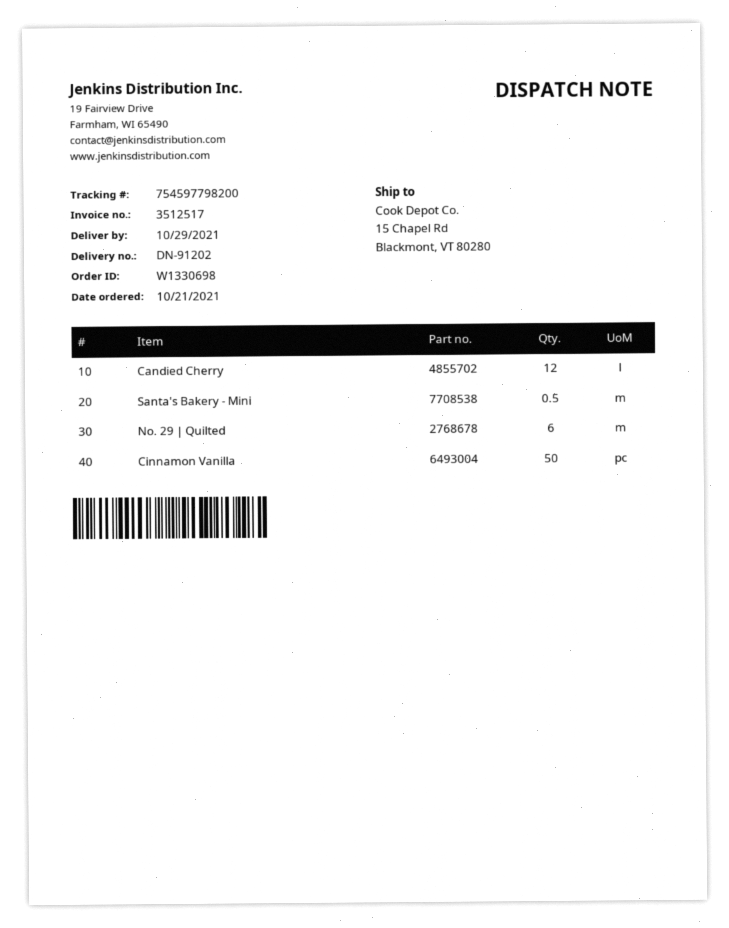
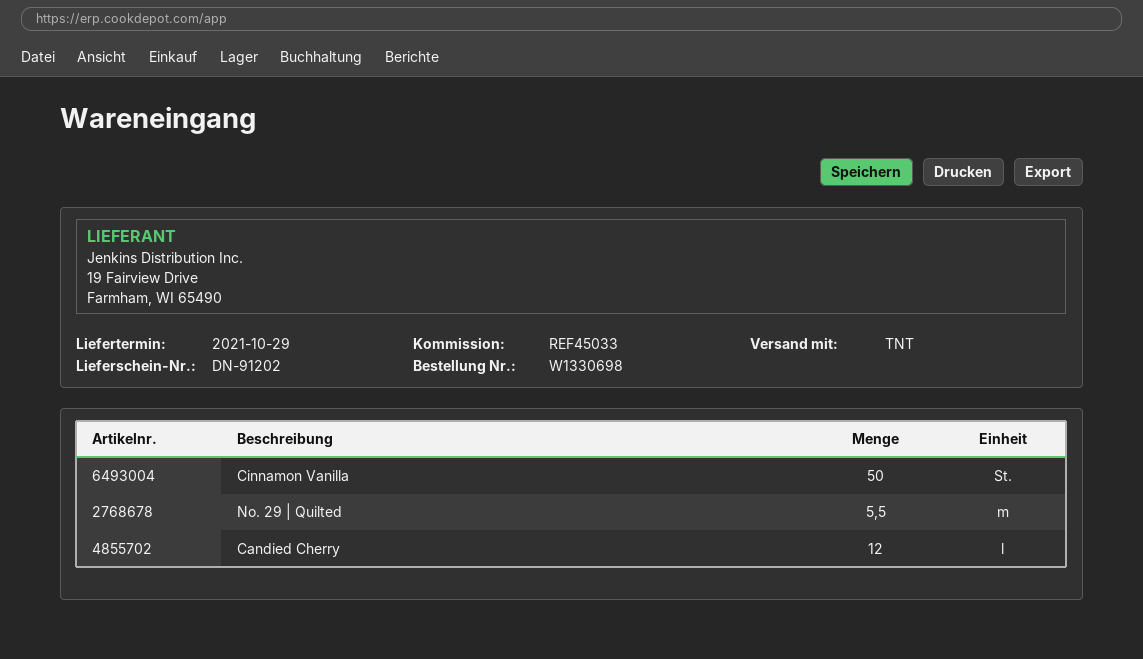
Santa's Bakery - Mini: 0.5 -> none
No. 29 | Quilted: 6 -> 5.5

